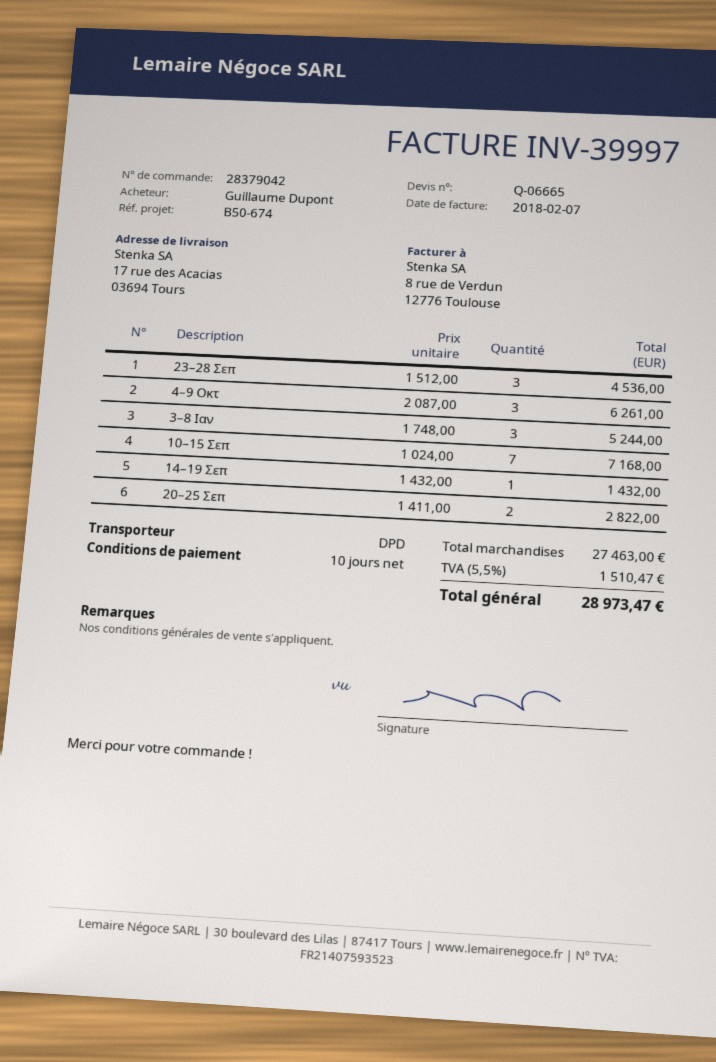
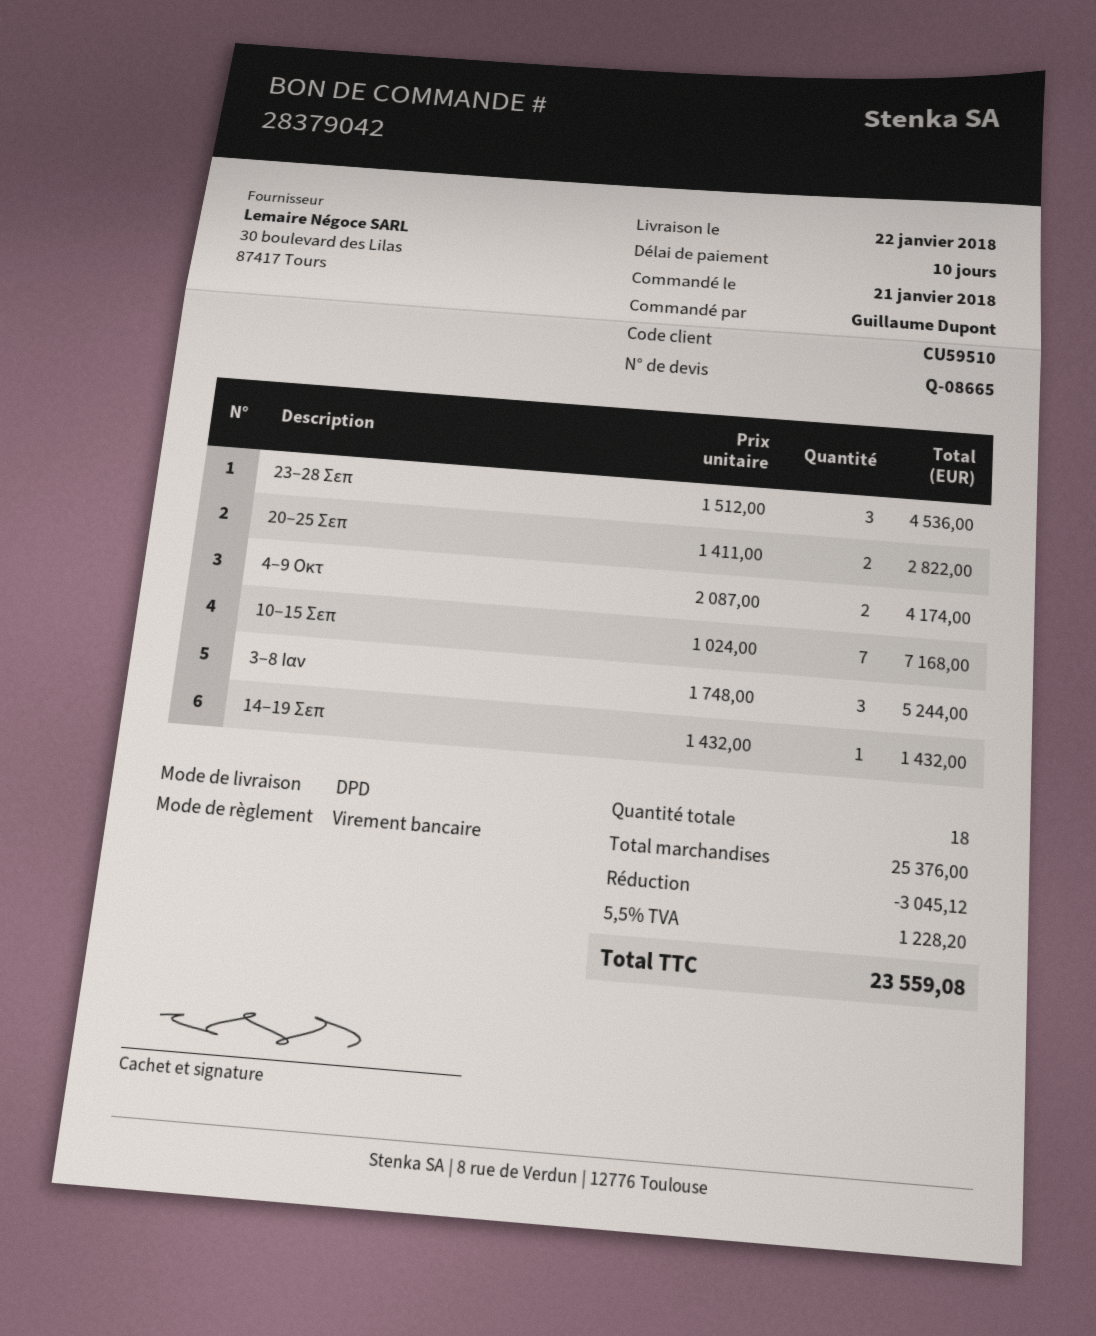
quote number: Q-06665 -> Q-08665
4–9 Οκτ: 3 x 2087.00 = 6261.00 -> 2 x 2087.00 = 4174.00
subtotal: 27463.00 -> 25376.00
discount: none -> 3045.12
tax: 5.5% = 1510.47 -> 5.5% = 1228.20
total: 28973.47 -> 23559.08

